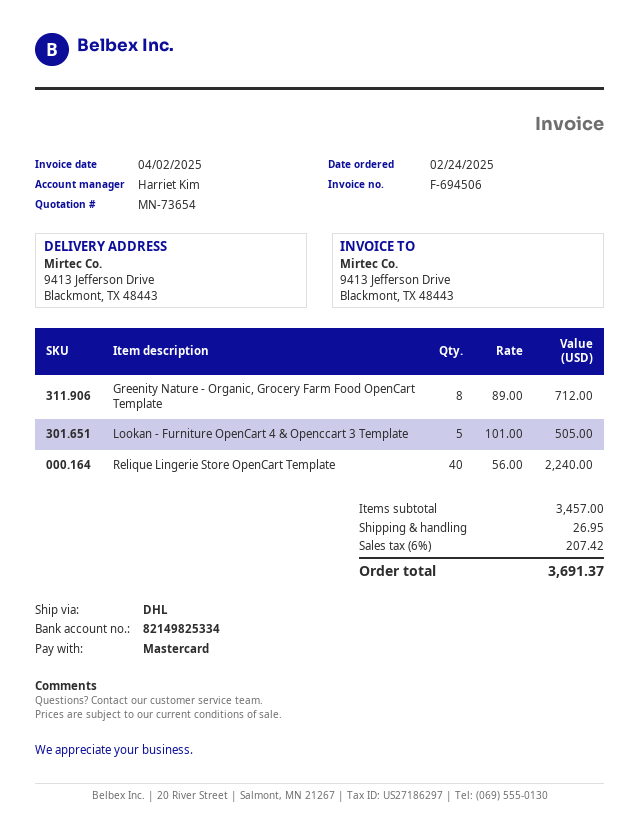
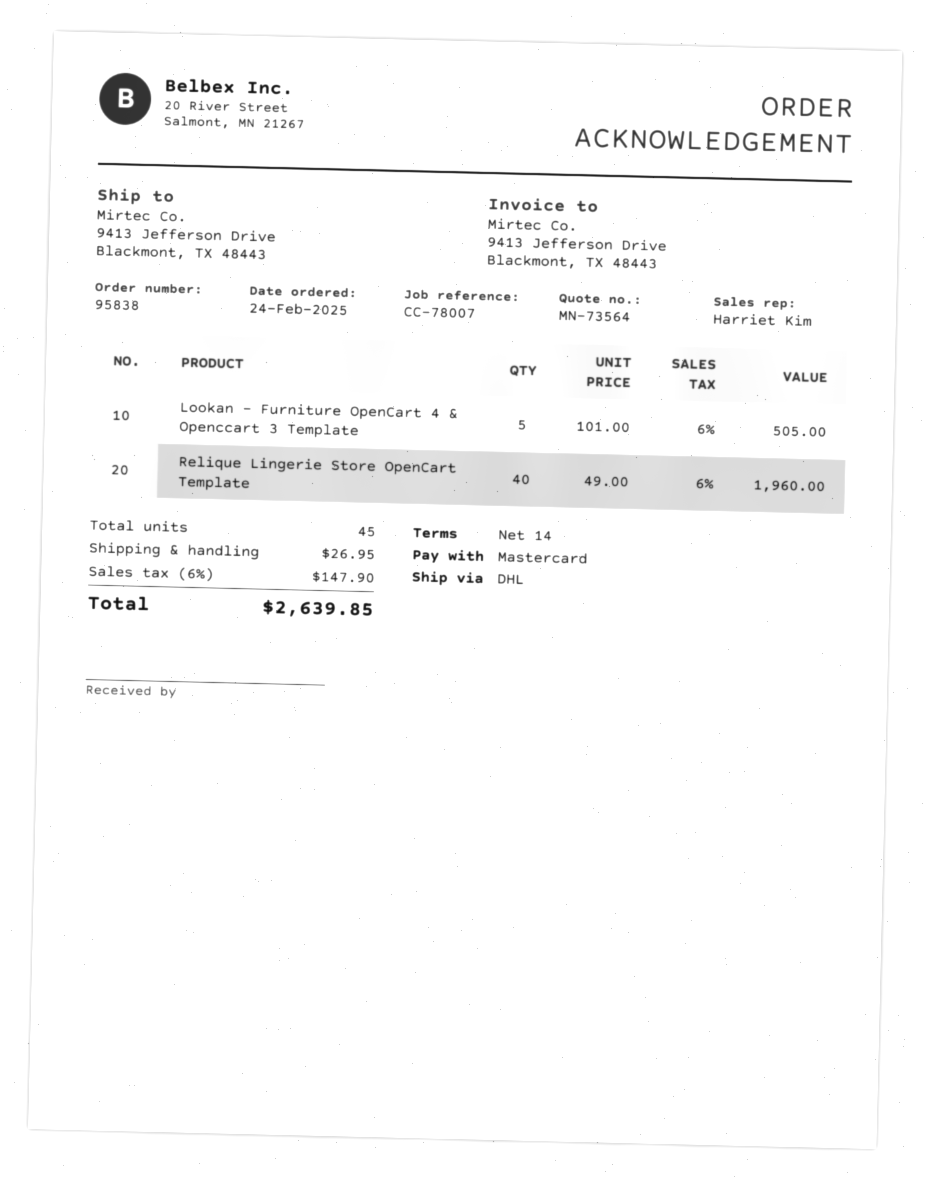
quote number: MN-73654 -> MN-73564
Greenity Nature - Organic, Grocery Farm Food OpenCart Template: 8 x 89.00 = 712.00 -> none
Relique Lingerie Store OpenCart Template: 40 x 56.00 = 2240.00 -> 40 x 49.00 = 1960.00
tax: 6% = 207.42 -> 6% = 147.90
total: 3691.37 -> 2639.85

